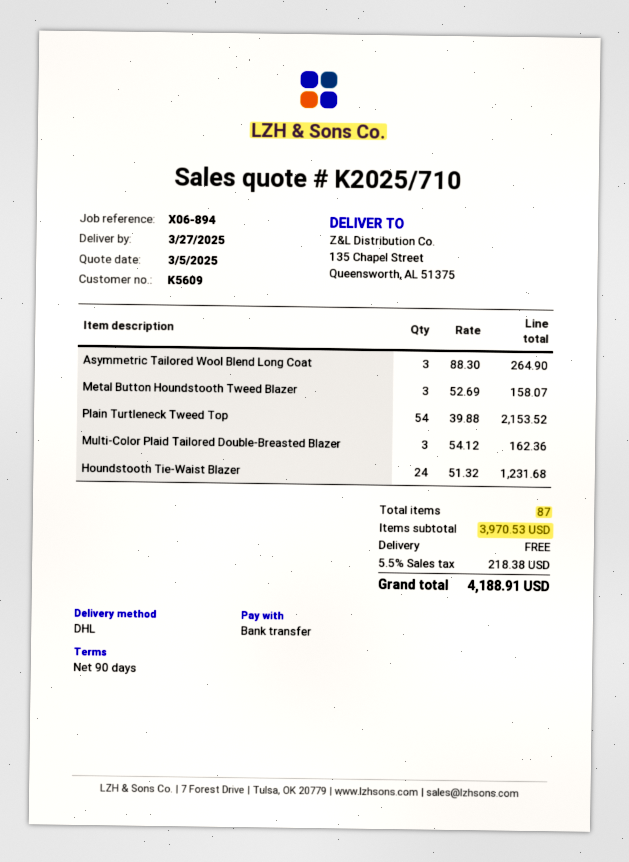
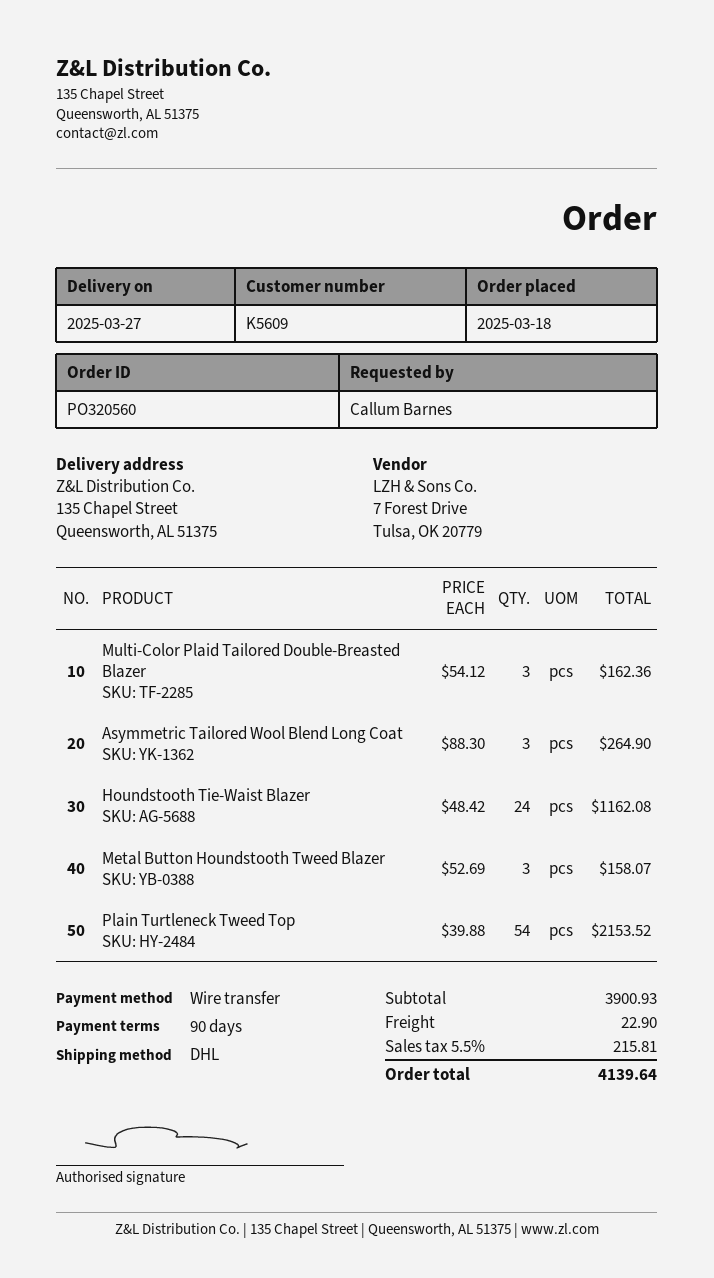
Houndstooth Tie‑Waist Blazer: 24 x 51.32 = 1231.68 -> 24 x 48.42 = 1162.08
subtotal: 3970.53 -> 3900.93
shipping: 0.00 -> 22.90
tax: 5.5% = 218.38 -> 5.5% = 215.81
total: 4188.91 -> 4139.64

